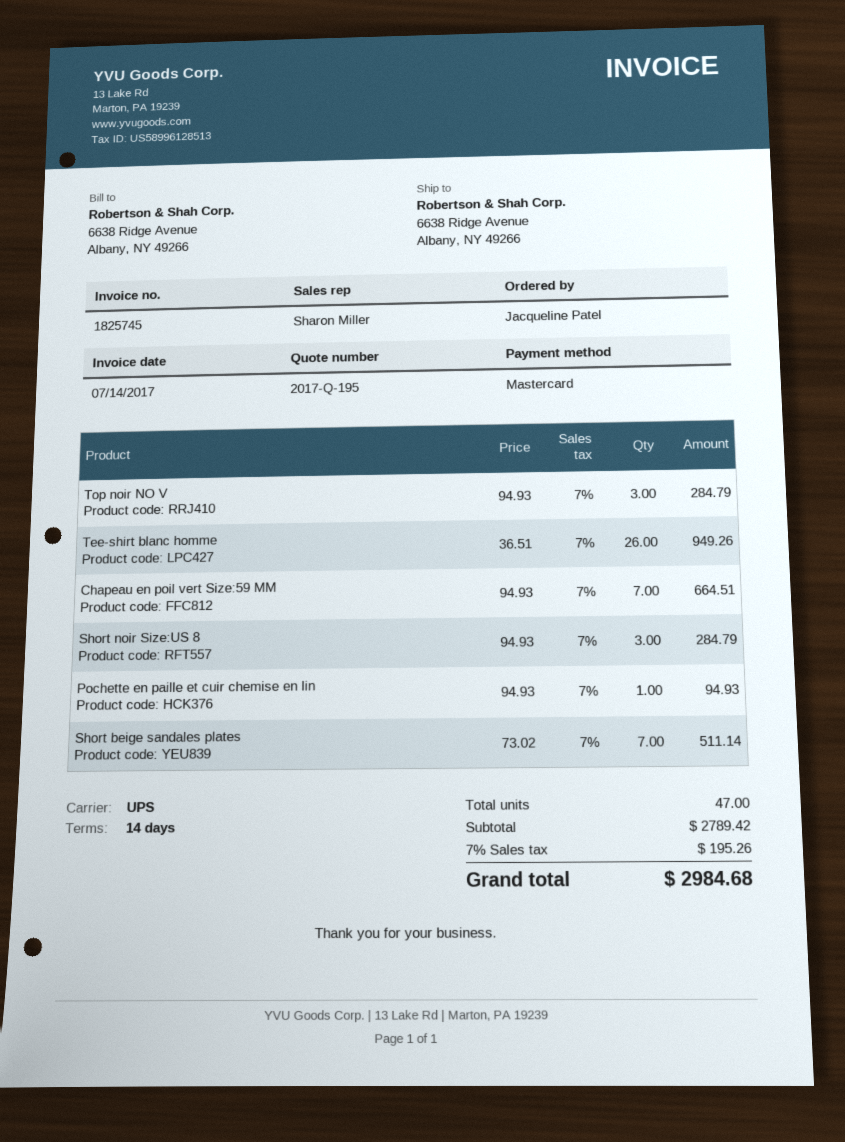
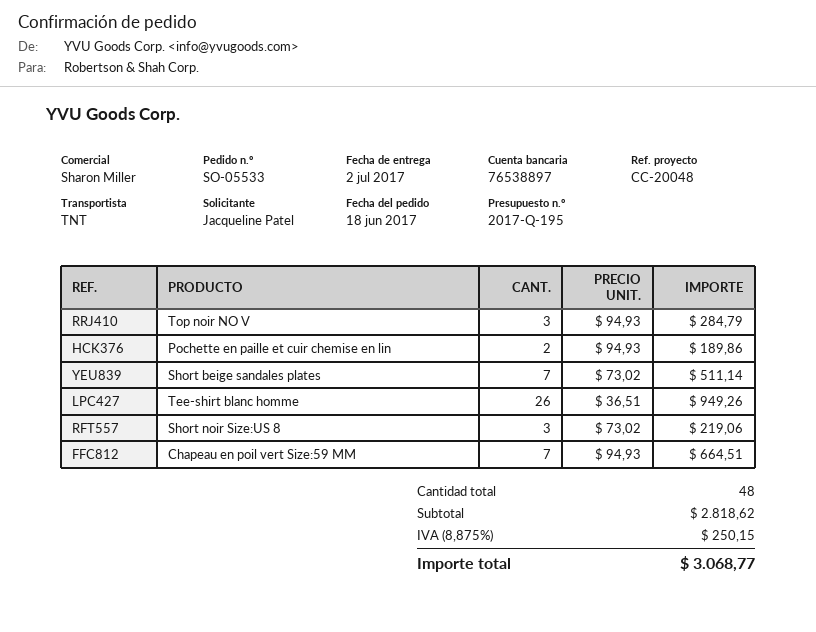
shipping method: UPS -> TNT
Short noir Size:US 8: 3 x 94.93 = 284.79 -> 3 x 73.02 = 219.06
Pochette en paille et cuir chemise en lin: 1 x 94.93 = 94.93 -> 2 x 94.93 = 189.86
total quantity: 47 -> 48
subtotal: 2789.42 -> 2818.62
tax: 7% = 195.26 -> 8.875% = 250.15
total: 2984.68 -> 3068.77

